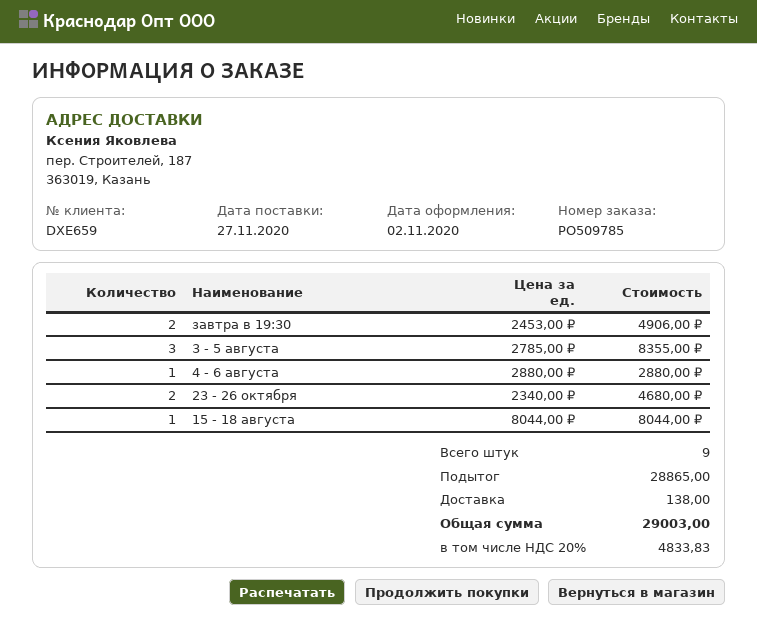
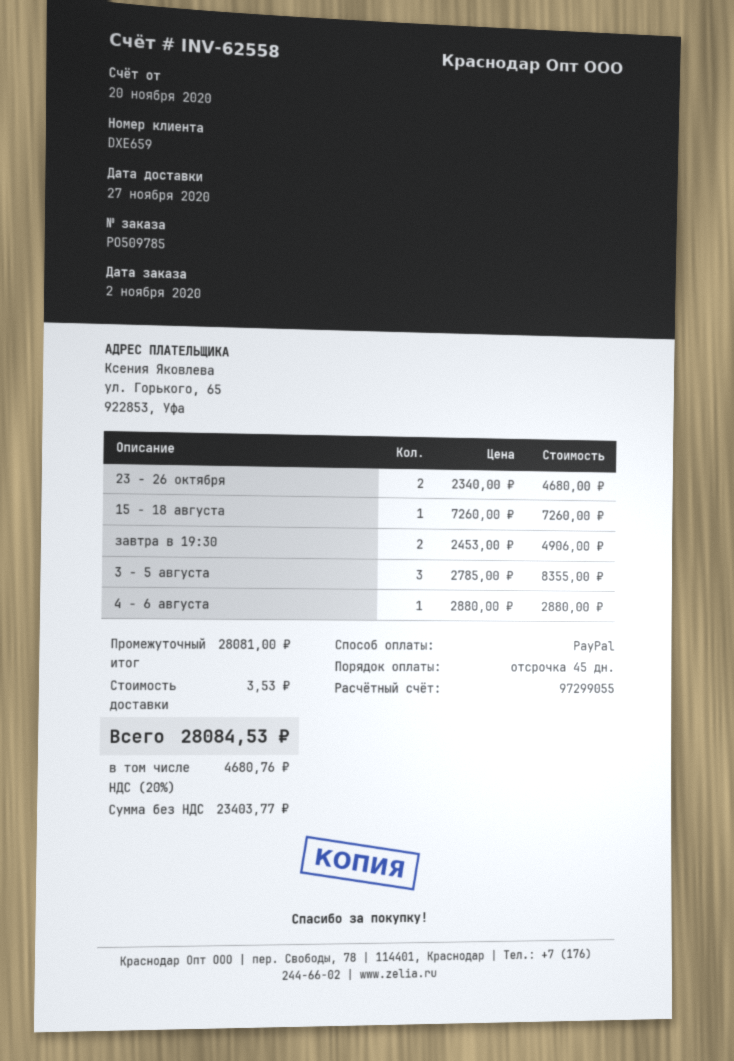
15 - 18 августа: 1 x 8044.00 = 8044.00 -> 1 x 7260.00 = 7260.00
subtotal: 28865.00 -> 28081.00
shipping: 138.00 -> 3.53
tax: 20% = 4833.83 -> 20% = 4680.76
total: 29003.00 -> 28084.53

